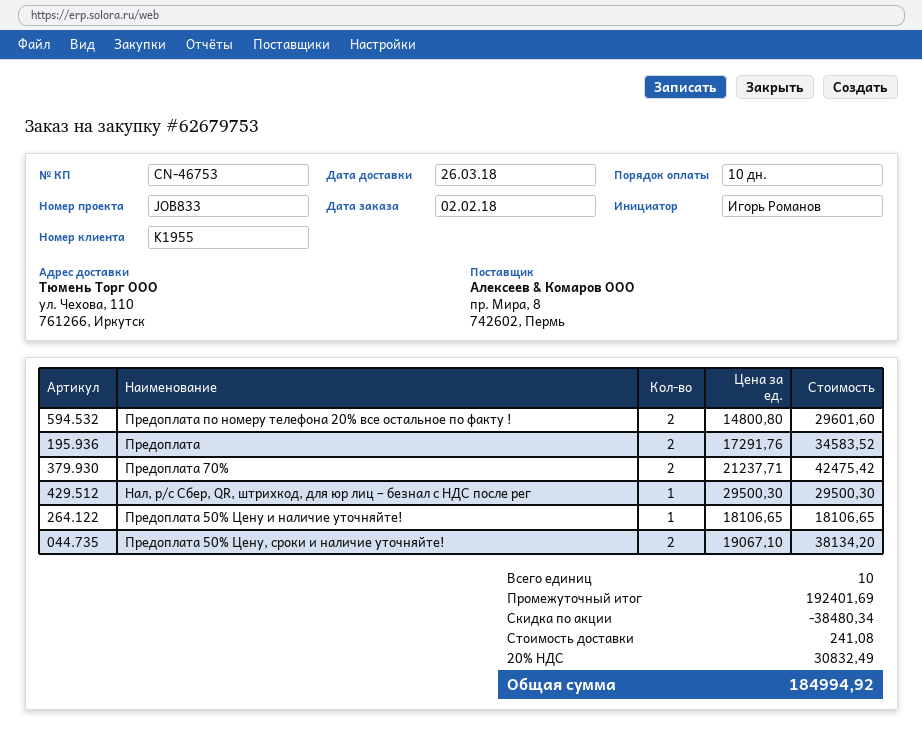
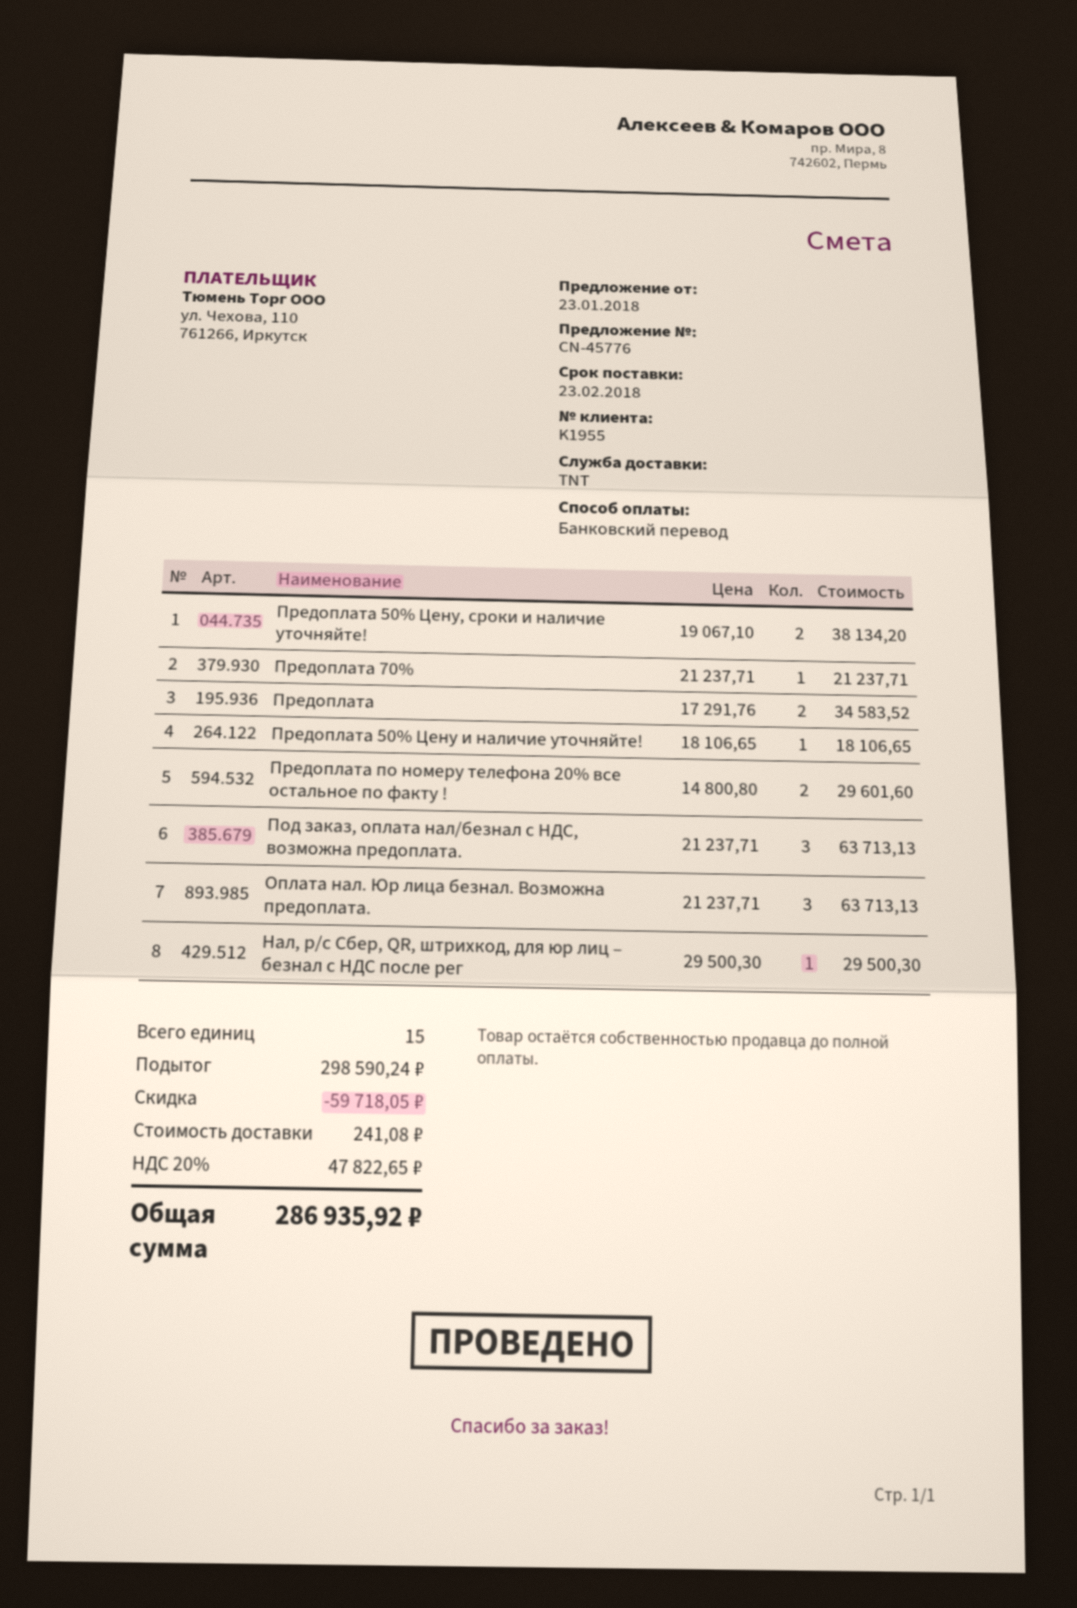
quote number: CN-46753 -> CN-45776
delivery date: 2018-03-26 -> 2018-02-23
Предоплата 70%: 2 x 21237.71 = 42475.42 -> 1 x 21237.71 = 21237.71
Под заказ, оплата нал/безнал с НДС, возможна предоплата.: none -> 3 x 21237.71 = 63713.13
Оплата нал. Юр лица безнал. Возможна предоплата.: none -> 3 x 21237.71 = 63713.13
total quantity: 10 -> 15
subtotal: 192401.69 -> 298590.24
discount: 38480.34 -> 59718.05
tax: 20% = 30832.49 -> 20% = 47822.65
total: 184994.92 -> 286935.92

